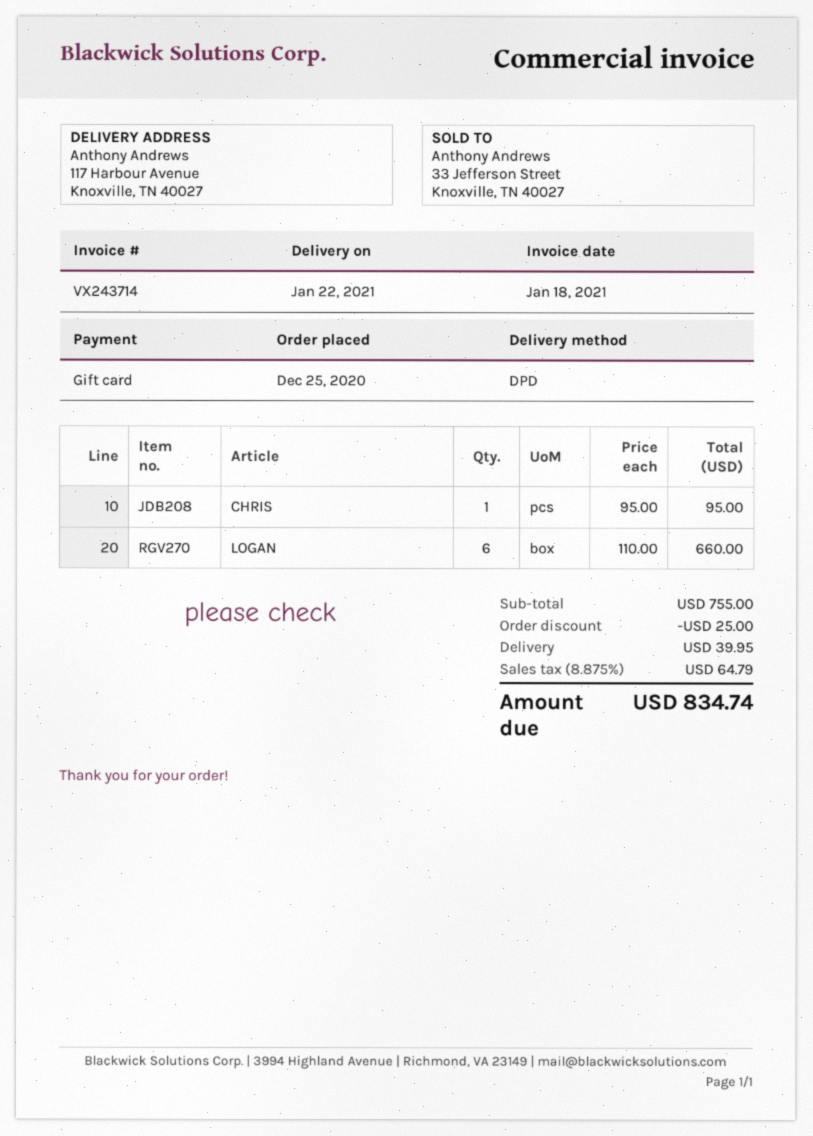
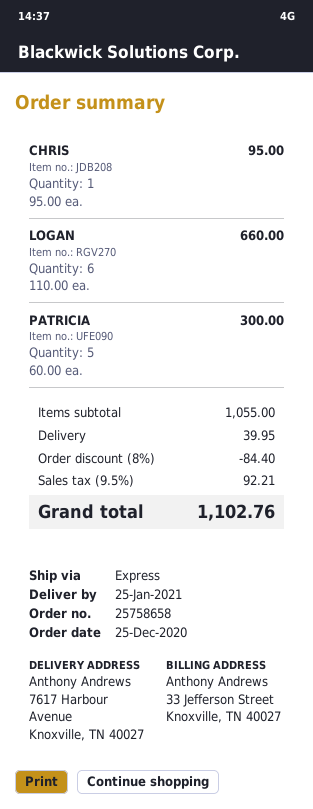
delivery date: 2021-01-22 -> 2021-01-25
shipping method: DPD -> express
ship to: 117 Harbour Avenue, Knoxville, TN 40027 -> 7617 Harbour Avenue, Knoxville, TN 40027
PATRICIA: none -> 5 x 60.00 = 300.00
subtotal: 755.00 -> 1055.00
discount: 25.00 -> 84.40
tax: 8.875% = 64.79 -> 9.5% = 92.21
total: 834.74 -> 1102.76

